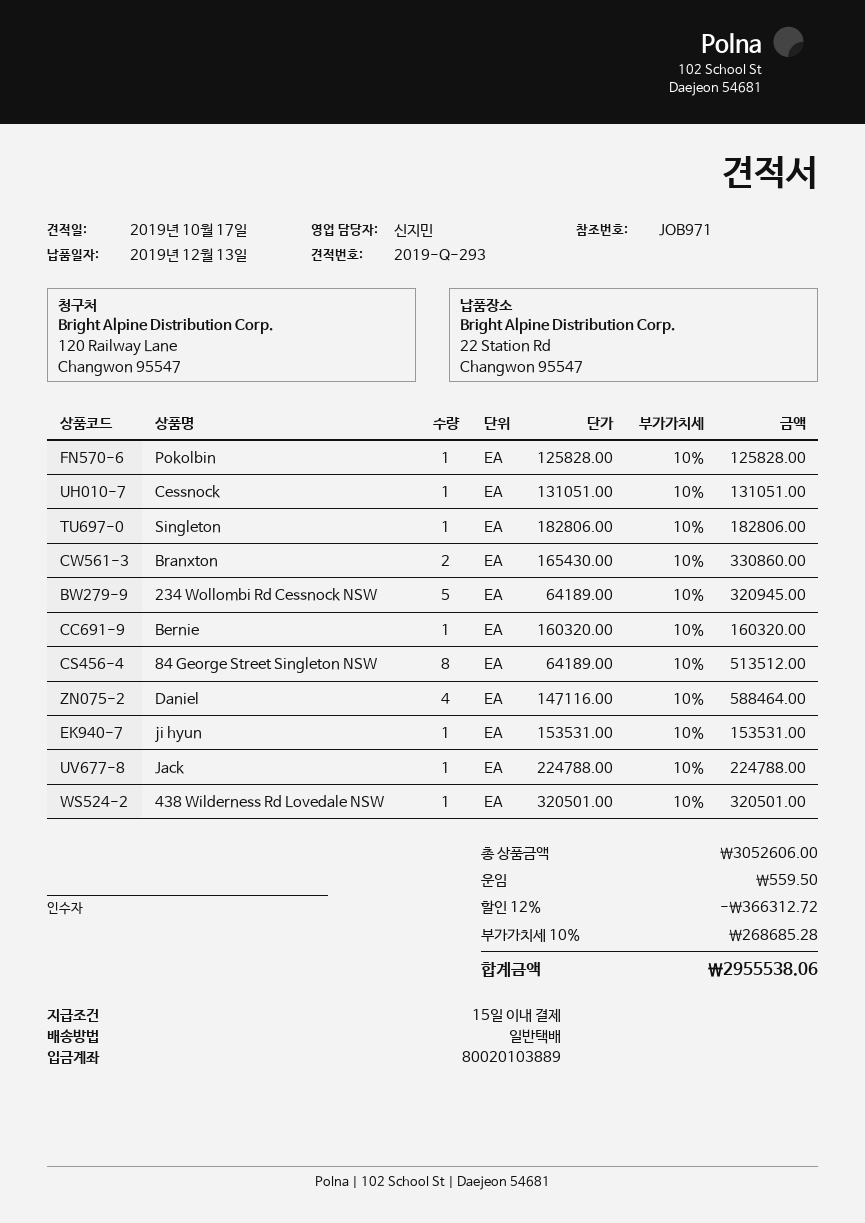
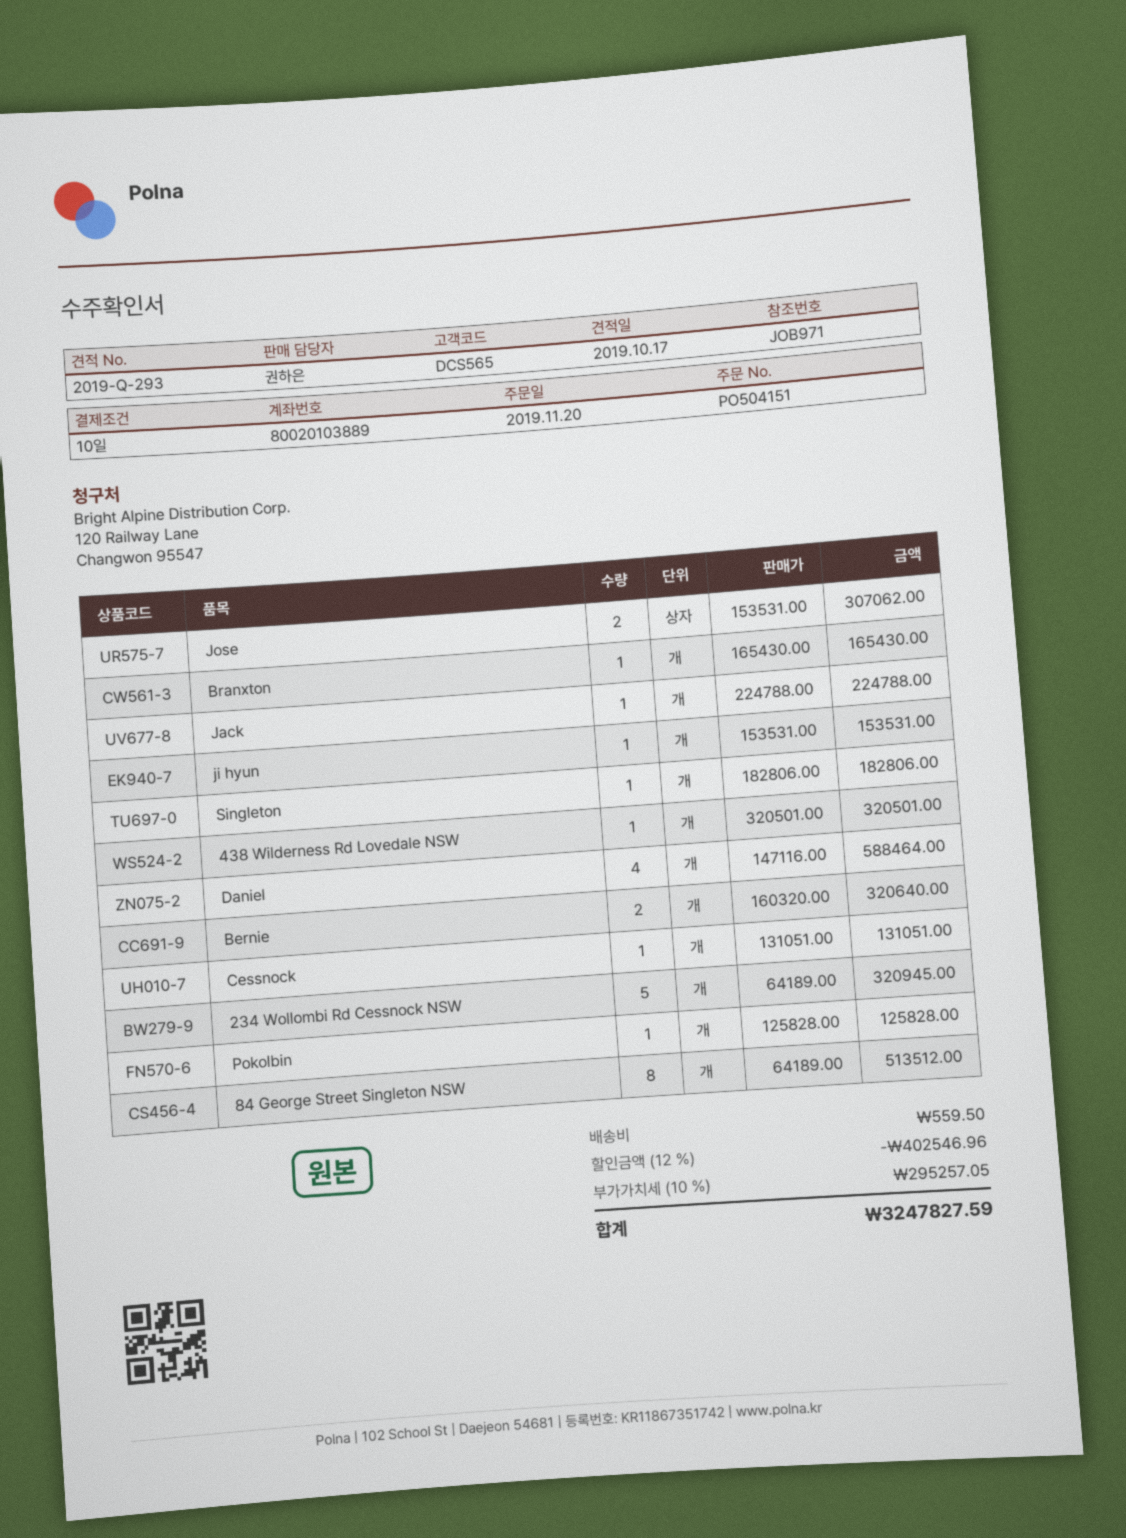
payment terms: 15 days -> 10 days
sales rep: 신지민 -> 권하은
Branxton: 2 x 165430.00 = 330860.00 -> 1 x 165430.00 = 165430.00
Bernie: 1 x 160320.00 = 160320.00 -> 2 x 160320.00 = 320640.00
Jose: none -> 2 x 153531.00 = 307062.00
discount: 12% = 366312.72 -> 12% = 402546.96
tax: 10% = 268685.28 -> 10% = 295257.05
total: 2955538.06 -> 3247827.59

